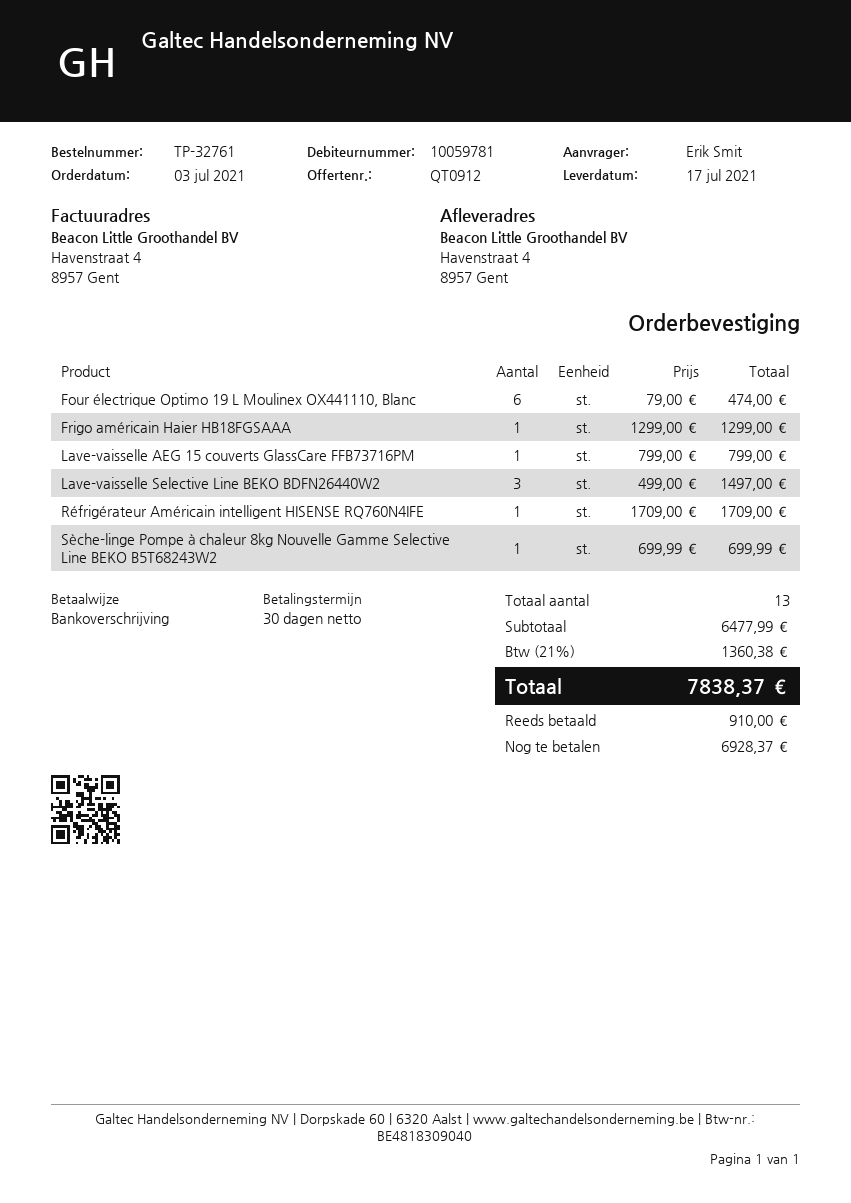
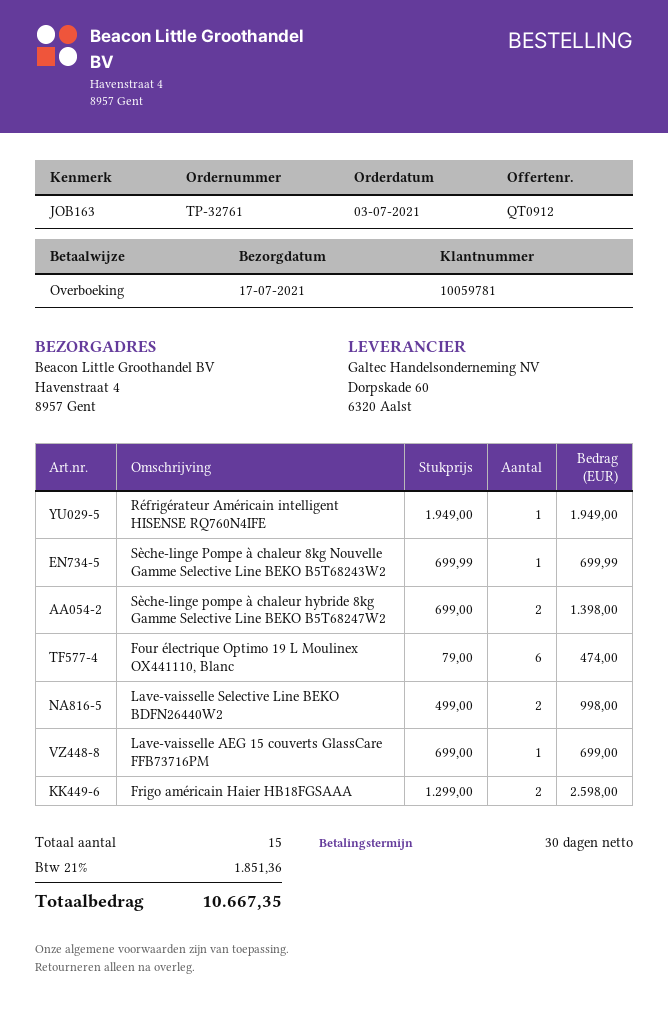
Frigo américain Haier HB18FGSAAA: 1 x 1299.00 = 1299.00 -> 2 x 1299.00 = 2598.00
Lave-vaisselle AEG 15 couverts GlassCare FFB73716PM: 1 x 799.00 = 799.00 -> 1 x 699.00 = 699.00
Lave-vaisselle Selective Line BEKO BDFN26440W2: 3 x 499.00 = 1497.00 -> 2 x 499.00 = 998.00
Réfrigérateur Américain intelligent HISENSE RQ760N4IFE: 1 x 1709.00 = 1709.00 -> 1 x 1949.00 = 1949.00
Sèche-linge pompe à chaleur hybride 8kg Gamme Selective Line BEKO B5T68247W2: none -> 2 x 699.00 = 1398.00
total quantity: 13 -> 15
tax: 21% = 1360.38 -> 21% = 1851.36
total: 7838.37 -> 10667.35

